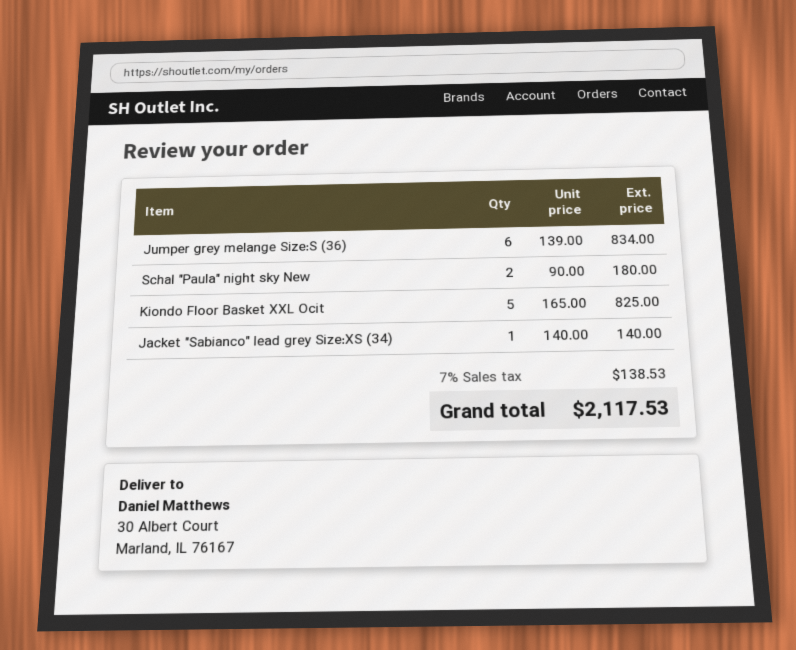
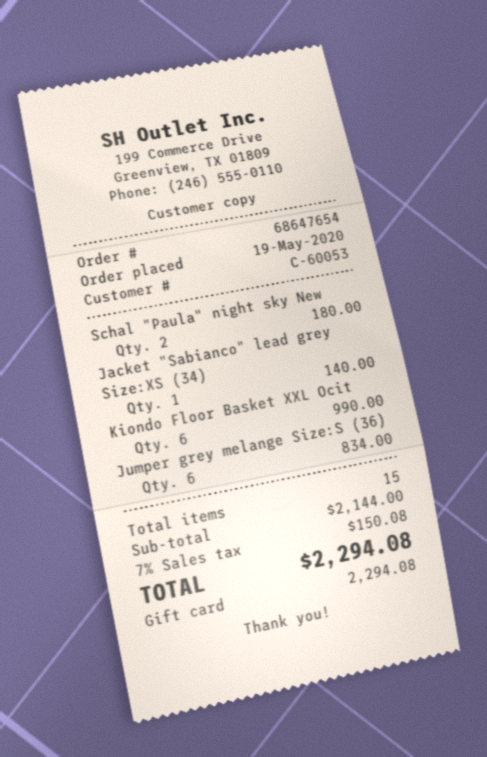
Kiondo Floor Basket XXL Ocit: 5 for 825.00 -> 6 for 990.00
tax: 7% = 138.53 -> 7% = 150.08
total: 2117.53 -> 2294.08

